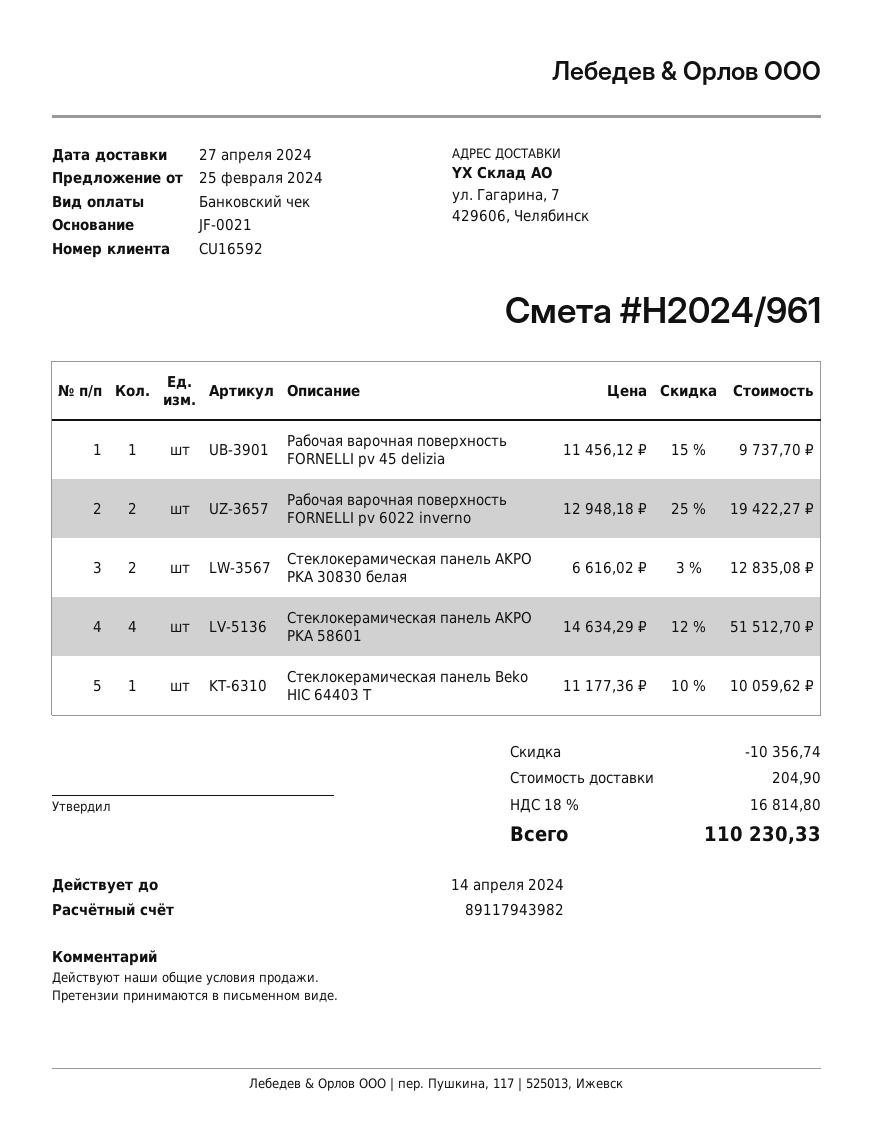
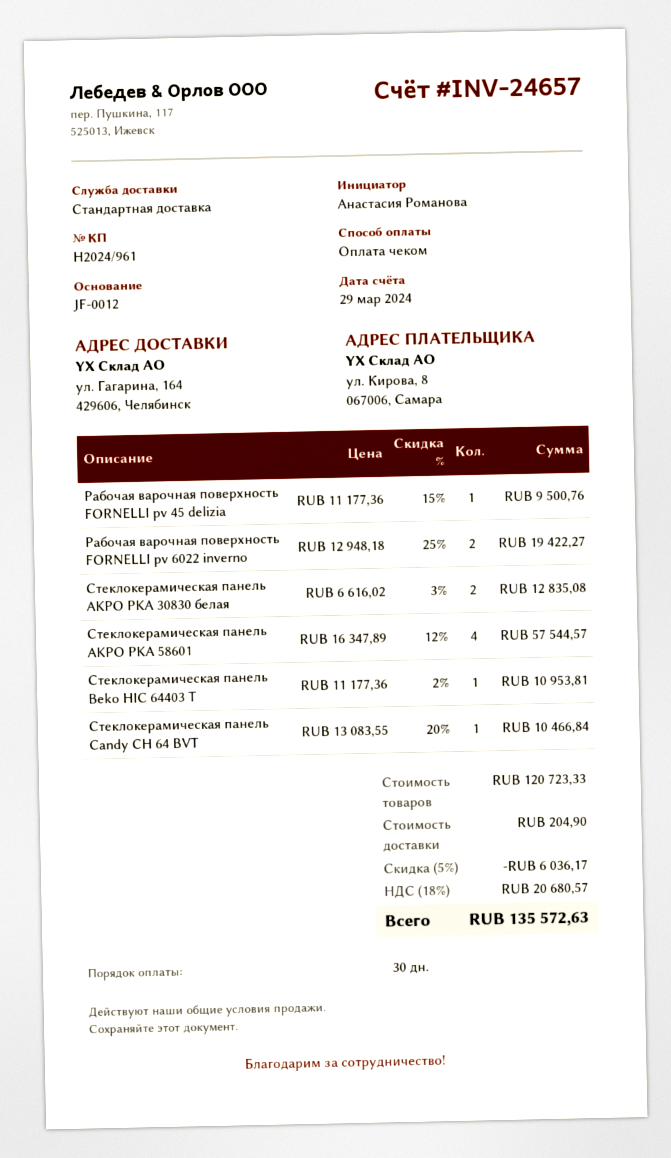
reference: JF-0021 -> JF-0012
ship to: ул. Гагарина, 7, 429606, Челябинск -> ул. Гагарина, 164, 429606, Челябинск
Рабочая варочная поверхность FORNELLI pv 45 delizia: 1 x 11456.12 - 15% = 9737.70 -> 1 x 11177.36 - 15% = 9500.76
Стеклокерамическая панель AKPO PKA 58601: 4 x 14634.29 - 12% = 51512.70 -> 4 x 16347.89 - 12% = 57544.57
Стеклокерамическая панель Beko HIC 64403 T: 1 x 11177.36 - 10% = 10059.62 -> 1 x 11177.36 - 2% = 10953.81
Стеклокерамическая панель Candy CH 64 BVT: none -> 1 x 13083.55 - 20% = 10466.84
discount: 10356.74 -> 6036.17
tax: 18% = 16814.80 -> 18% = 20680.57
total: 110230.33 -> 135572.63

